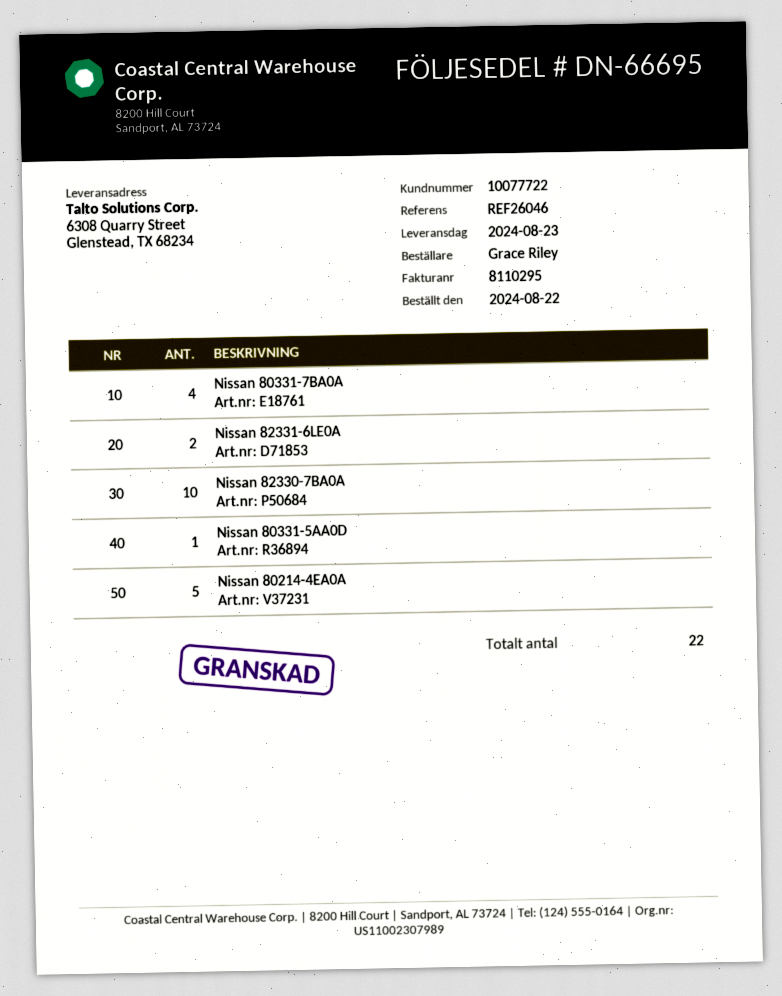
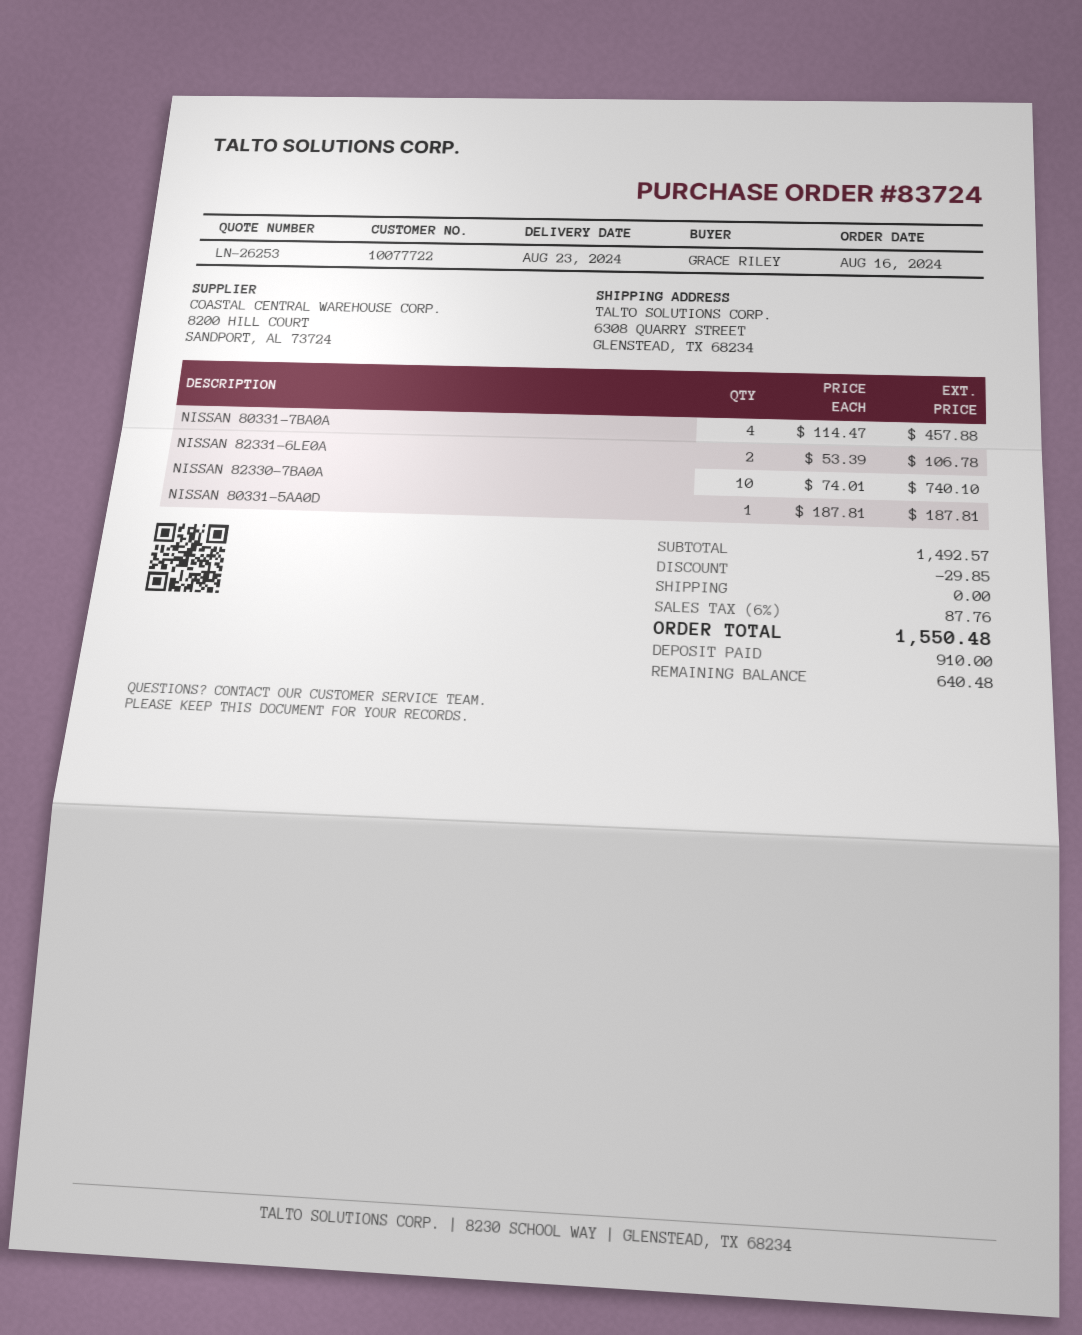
order date: 2024-08-22 -> 2024-08-16
Nissan 80214-4EA0A: 5 -> none

